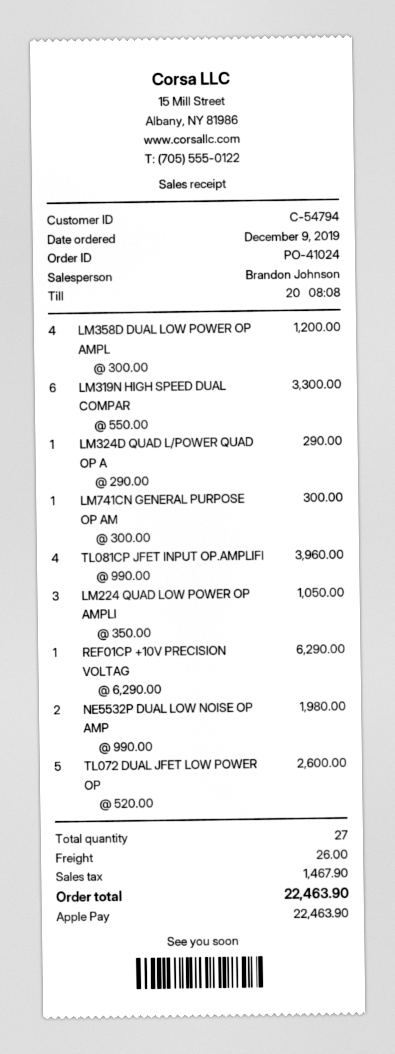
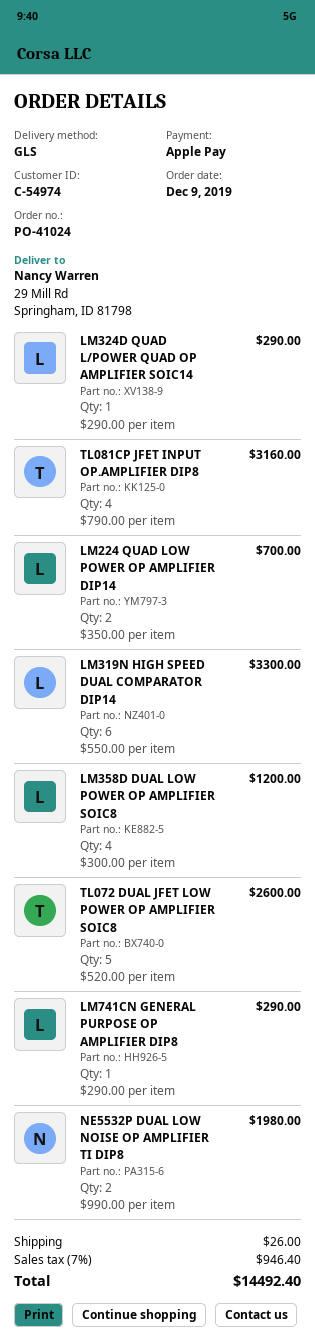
customer number: C-54794 -> C-54974
LM741CN GENERAL PURPOSE OP AM: 1 x 300.00 = 300.00 -> 1 x 290.00 = 290.00
TL081CP JFET INPUT OP.AMPLIFI: 4 x 990.00 = 3960.00 -> 4 x 790.00 = 3160.00
LM224 QUAD LOW POWER OP AMPLI: 3 x 350.00 = 1050.00 -> 2 x 350.00 = 700.00
REF01CP +10V PRECISION VOLTAG: 1 x 6290.00 = 6290.00 -> none
tax: 1467.90 -> 946.40
total: 22463.90 -> 14492.40

